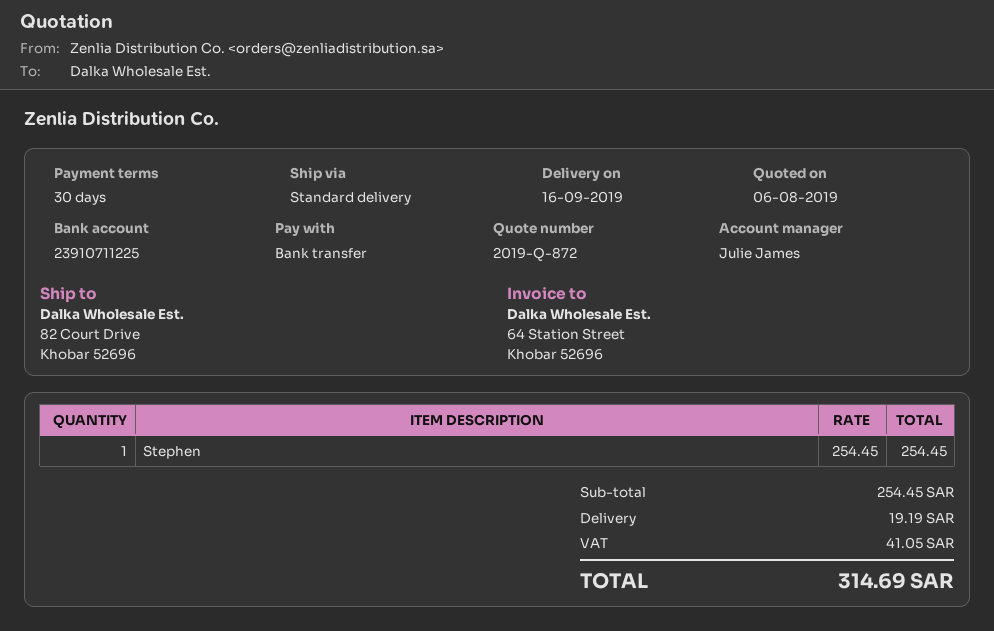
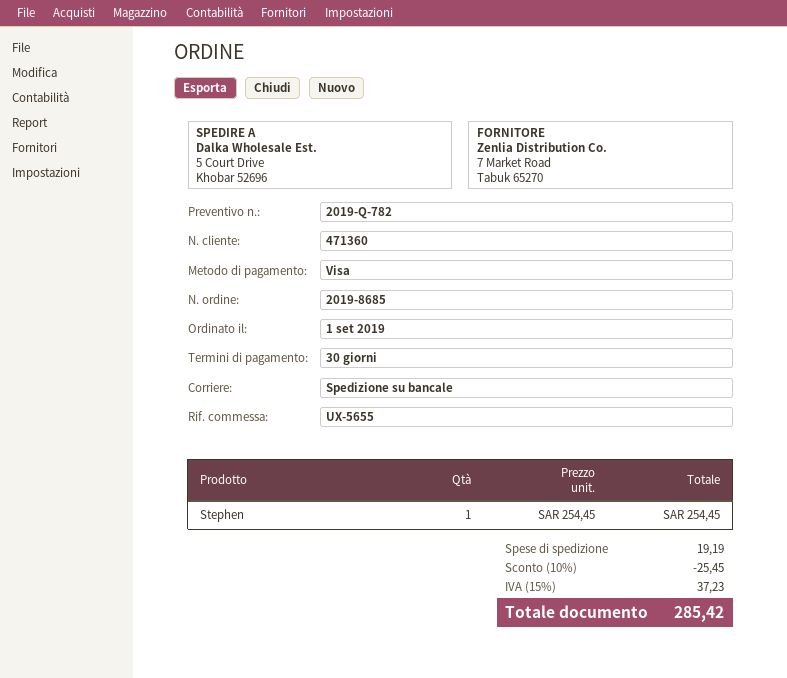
quote number: 2019-Q-872 -> 2019-Q-782
payment method: bank transfer -> Visa
shipping method: standard -> pallet freight
ship to: 82 Court Drive, Khobar 52696 -> 5 Court Drive, Khobar 52696
discount: none -> 10% = 25.45
tax: 41.05 -> 37.23
total: 314.69 -> 285.42

